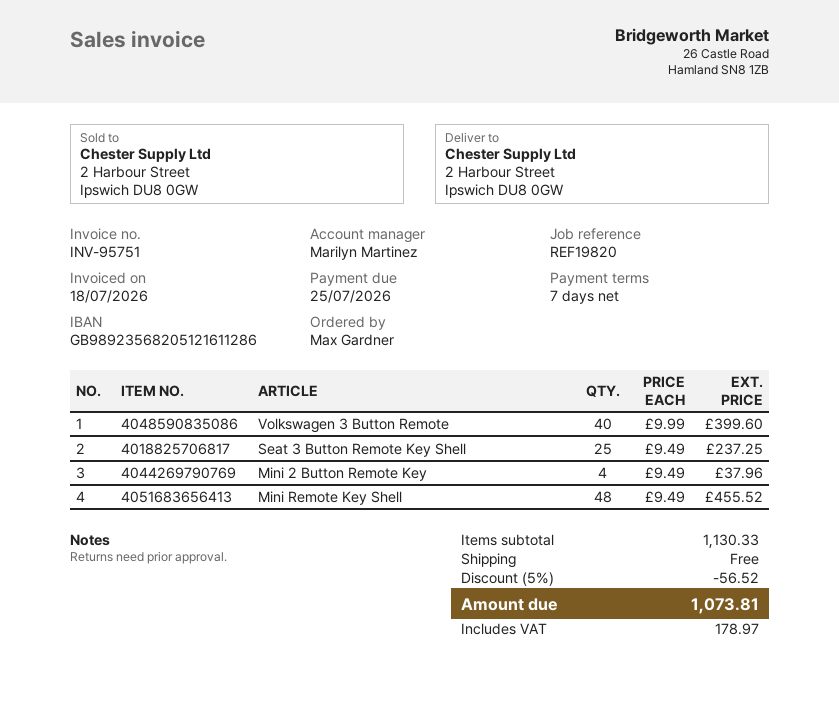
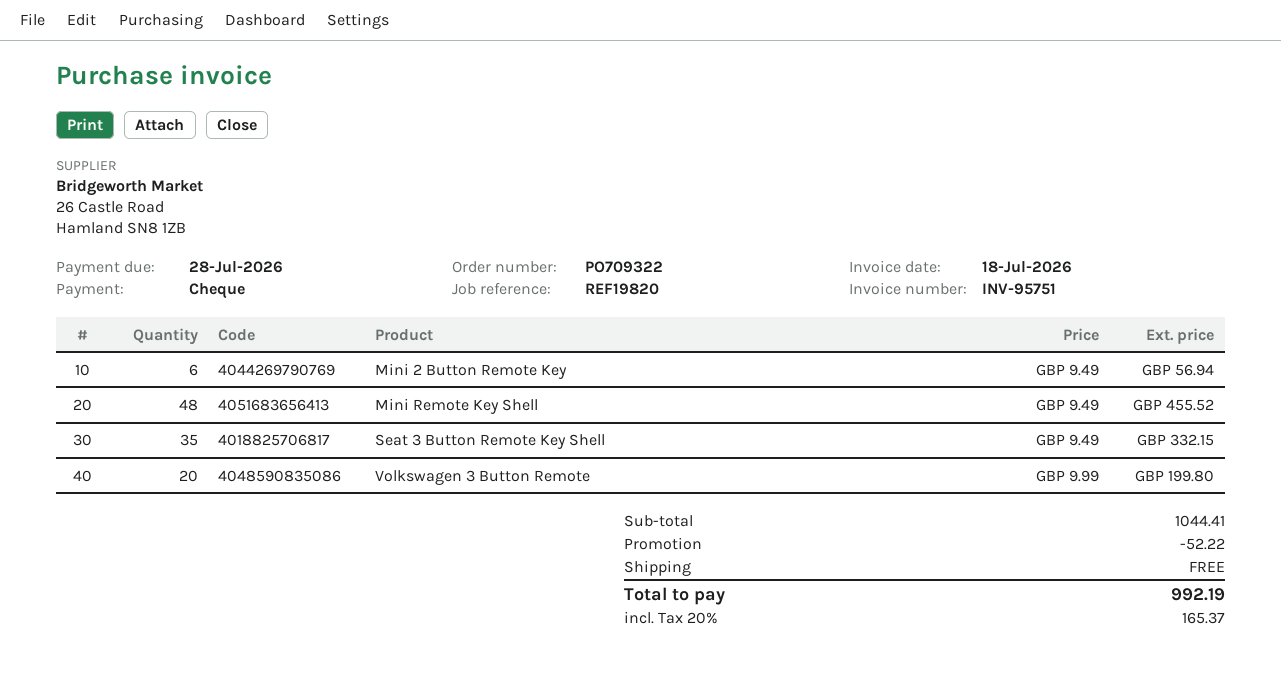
due date: 2026-07-25 -> 2026-07-28
Volkswagen 3 Button Remote: 40 x 9.99 = 399.60 -> 20 x 9.99 = 199.80
Seat 3 Button Remote Key Shell: 25 x 9.49 = 237.25 -> 35 x 9.49 = 332.15
Mini 2 Button Remote Key: 4 x 9.49 = 37.96 -> 6 x 9.49 = 56.94
subtotal: 1130.33 -> 1044.41
discount: 56.52 -> 52.22
tax: 178.97 -> 165.37
total: 1073.81 -> 992.19

